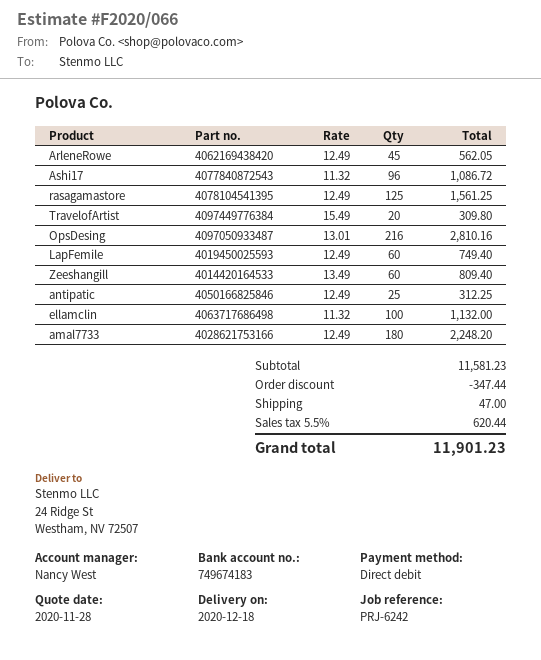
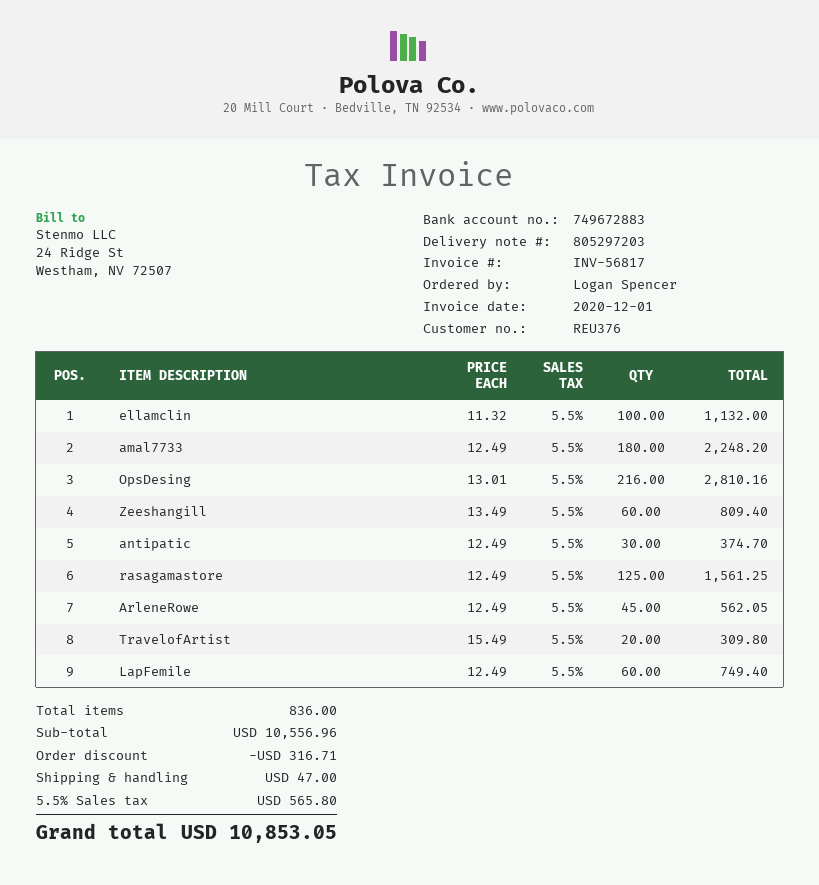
bank account: 749674183 -> 749672883
Ashi17: 96 x 11.32 = 1086.72 -> none
antipatic: 25 x 12.49 = 312.25 -> 30 x 12.49 = 374.70
subtotal: 11581.23 -> 10556.96
discount: 347.44 -> 316.71
tax: 5.5% = 620.44 -> 5.5% = 565.80
total: 11901.23 -> 10853.05

